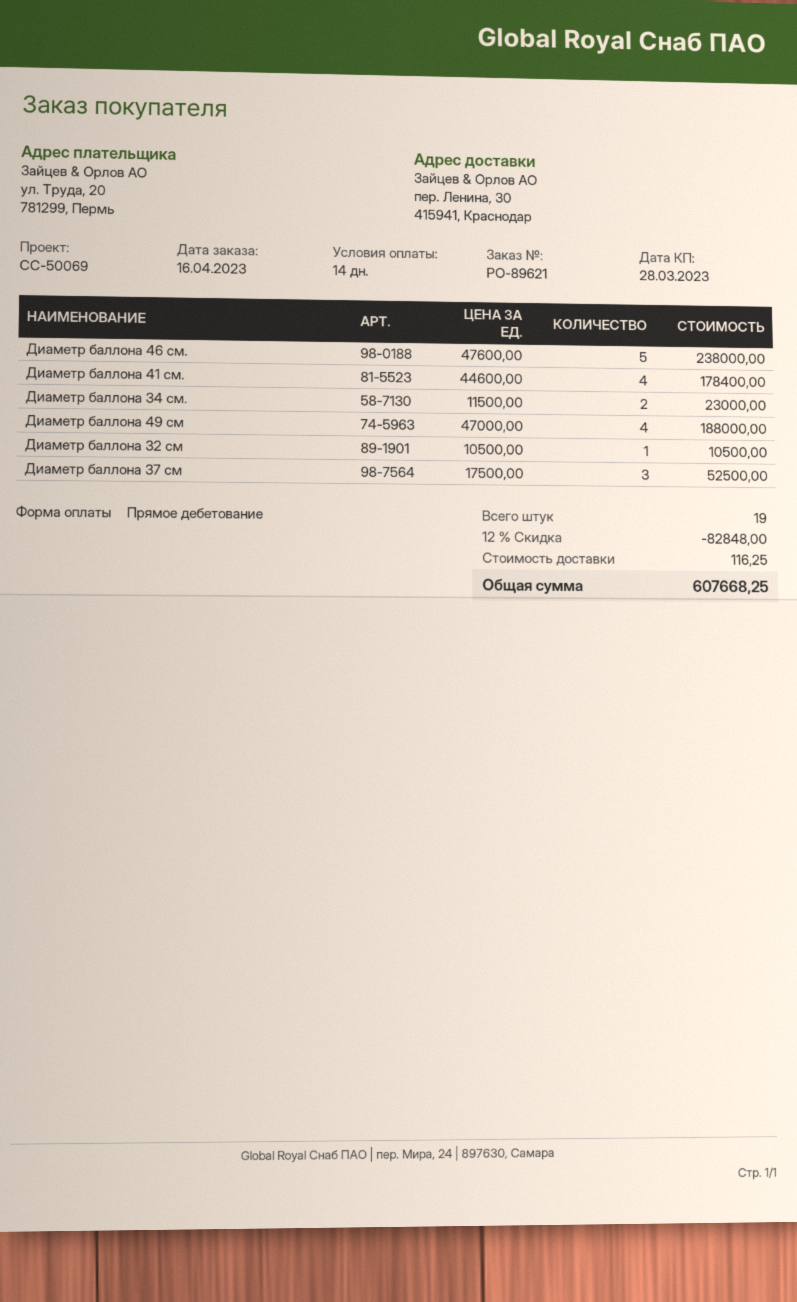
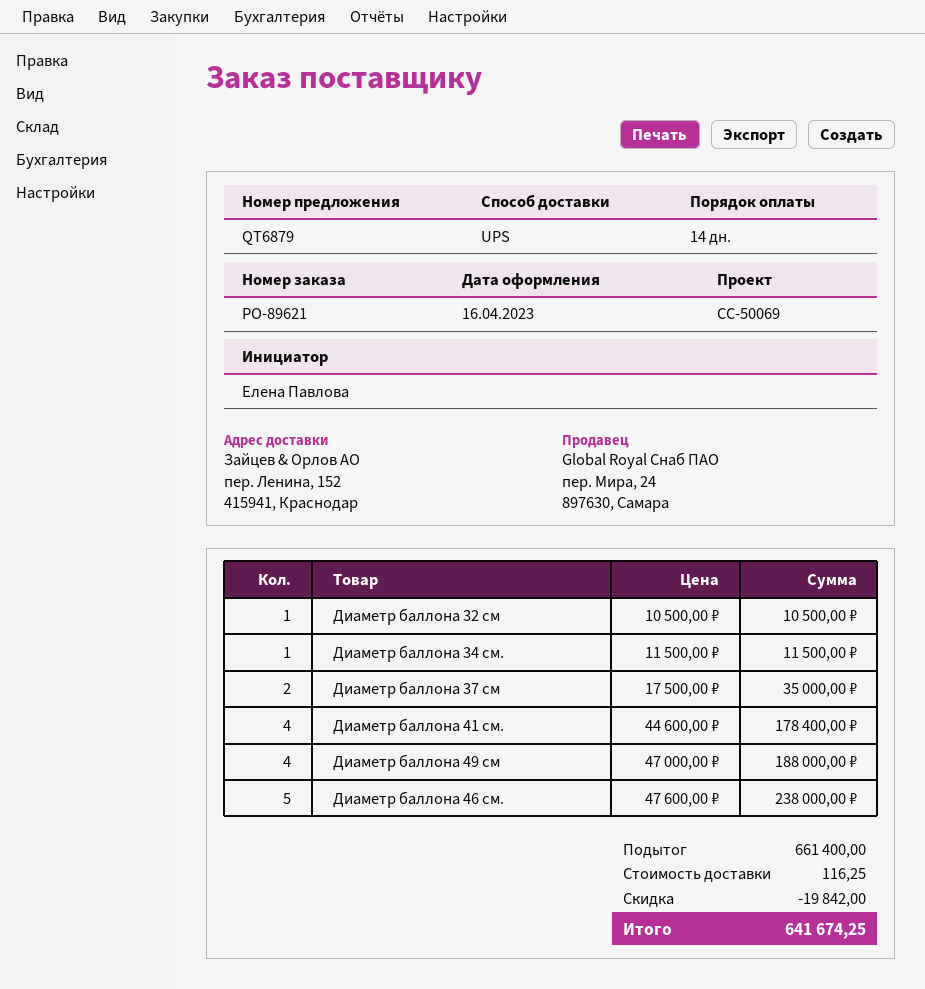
ship to: пер. Ленина, 30, 415941, Краснодар -> пер. Ленина, 152, 415941, Краснодар
Диаметр баллона 34 см.: 2 x 11500.00 = 23000.00 -> 1 x 11500.00 = 11500.00
Диаметр баллона 37 см: 3 x 17500.00 = 52500.00 -> 2 x 17500.00 = 35000.00
discount: 82848.00 -> 19842.00
total: 607668.25 -> 641674.25

